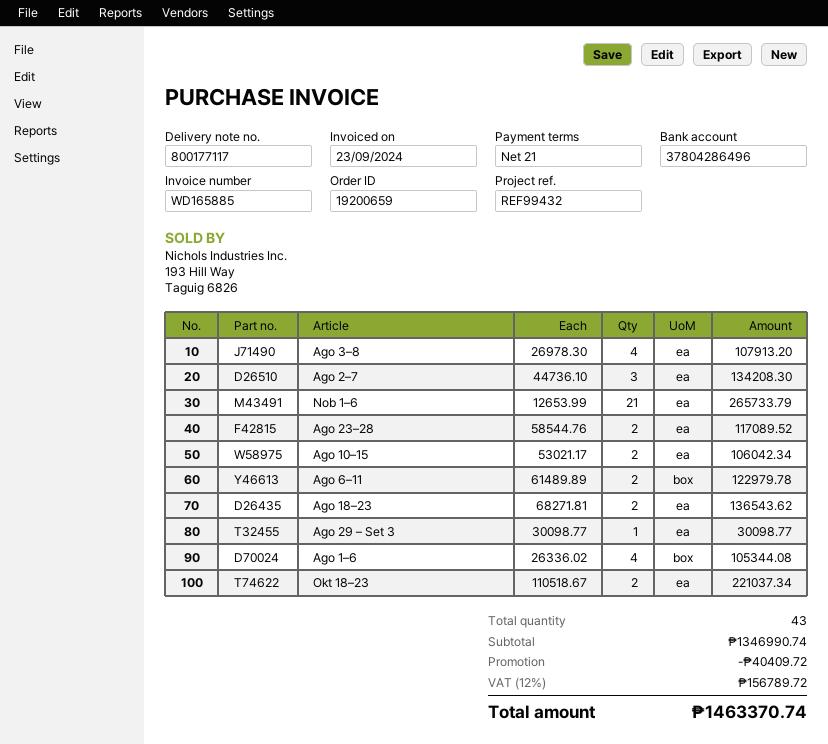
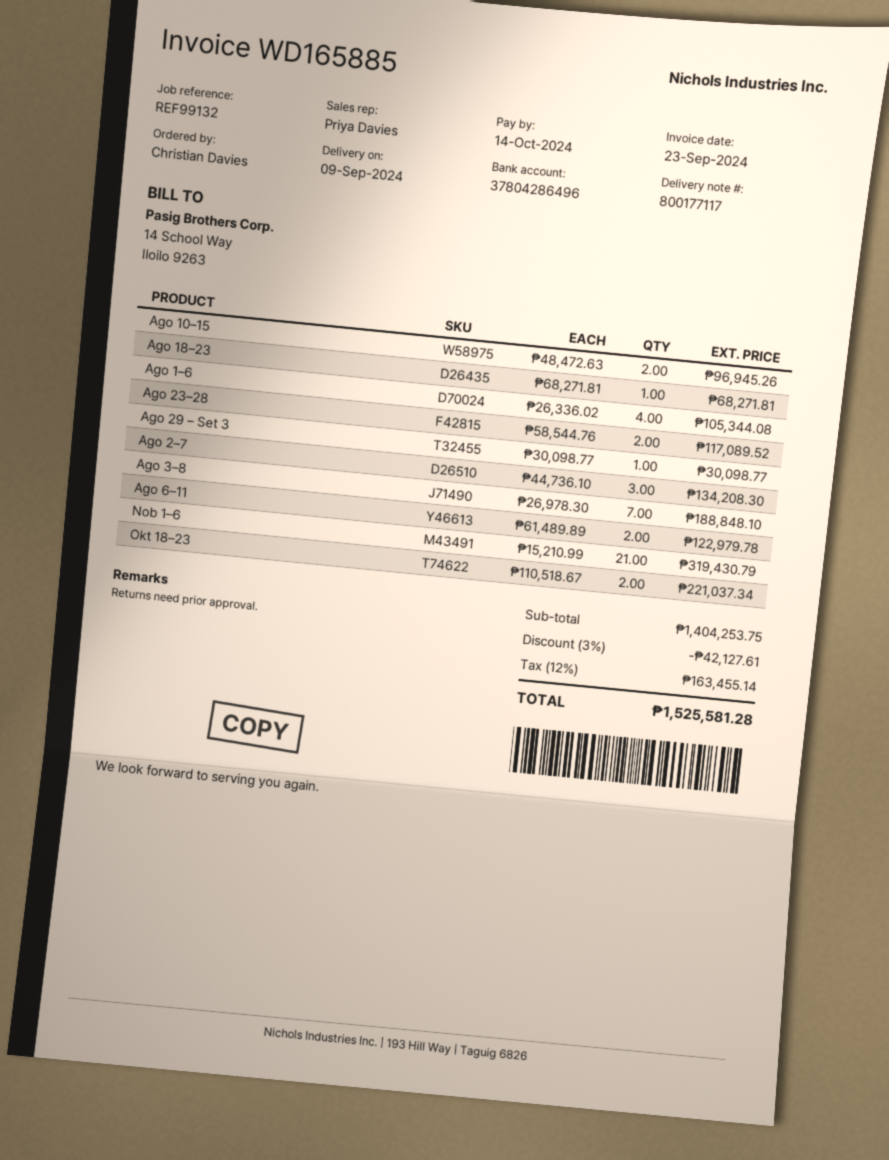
reference: REF99432 -> REF99132
Ago 3–8: 4 x 26978.30 = 107913.20 -> 7 x 26978.30 = 188848.10
Nob 1–6: 21 x 12653.99 = 265733.79 -> 21 x 15210.99 = 319430.79
Ago 10–15: 2 x 53021.17 = 106042.34 -> 2 x 48472.63 = 96945.26
Ago 18–23: 2 x 68271.81 = 136543.62 -> 1 x 68271.81 = 68271.81
subtotal: 1346990.74 -> 1404253.75
discount: 40409.72 -> 42127.61
tax: 12% = 156789.72 -> 12% = 163455.14
total: 1463370.74 -> 1525581.28

